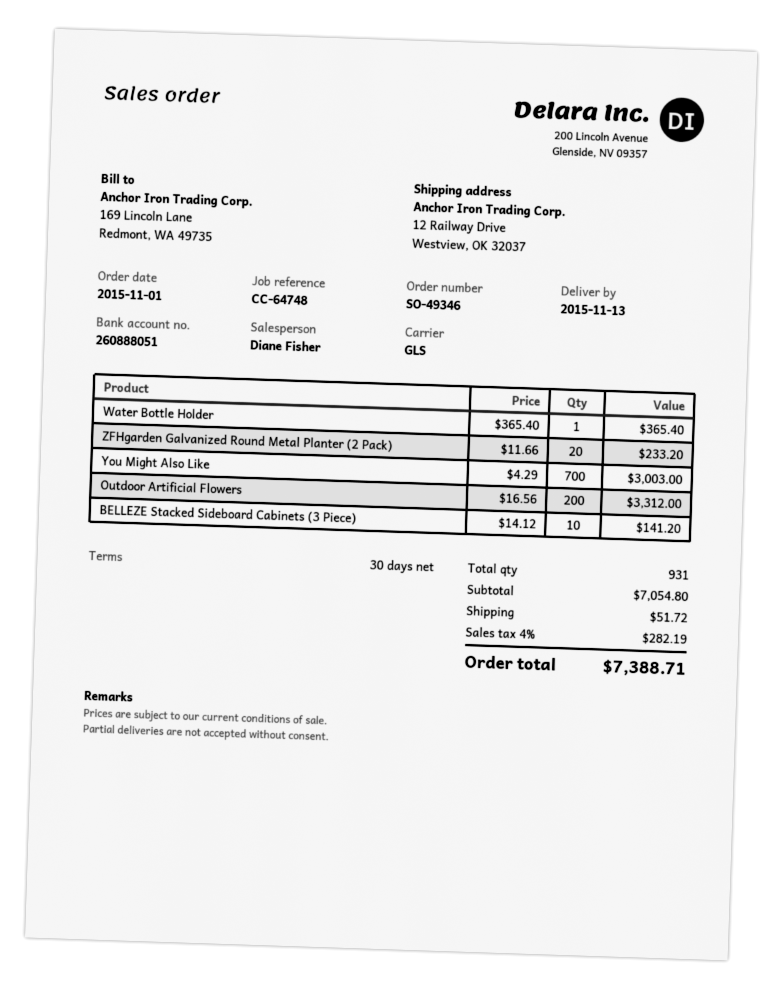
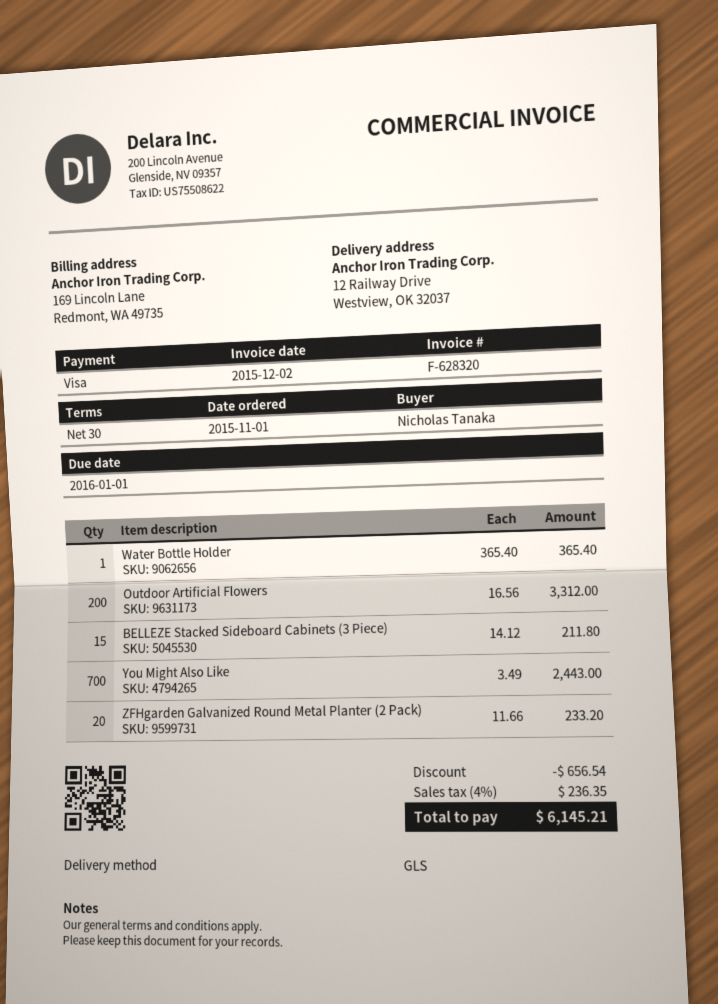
You Might Also Like: 700 x 4.29 = 3003.00 -> 700 x 3.49 = 2443.00
BELLEZE Stacked Sideboard Cabinets (3 Piece): 10 x 14.12 = 141.20 -> 15 x 14.12 = 211.80
discount: none -> 656.54
shipping: 51.72 -> none
tax: 4% = 282.19 -> 4% = 236.35
total: 7388.71 -> 6145.21

